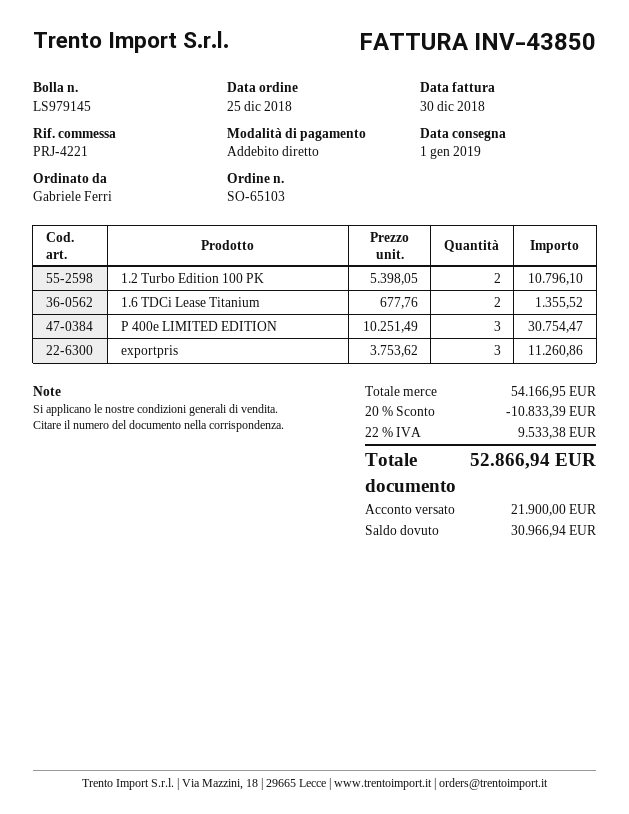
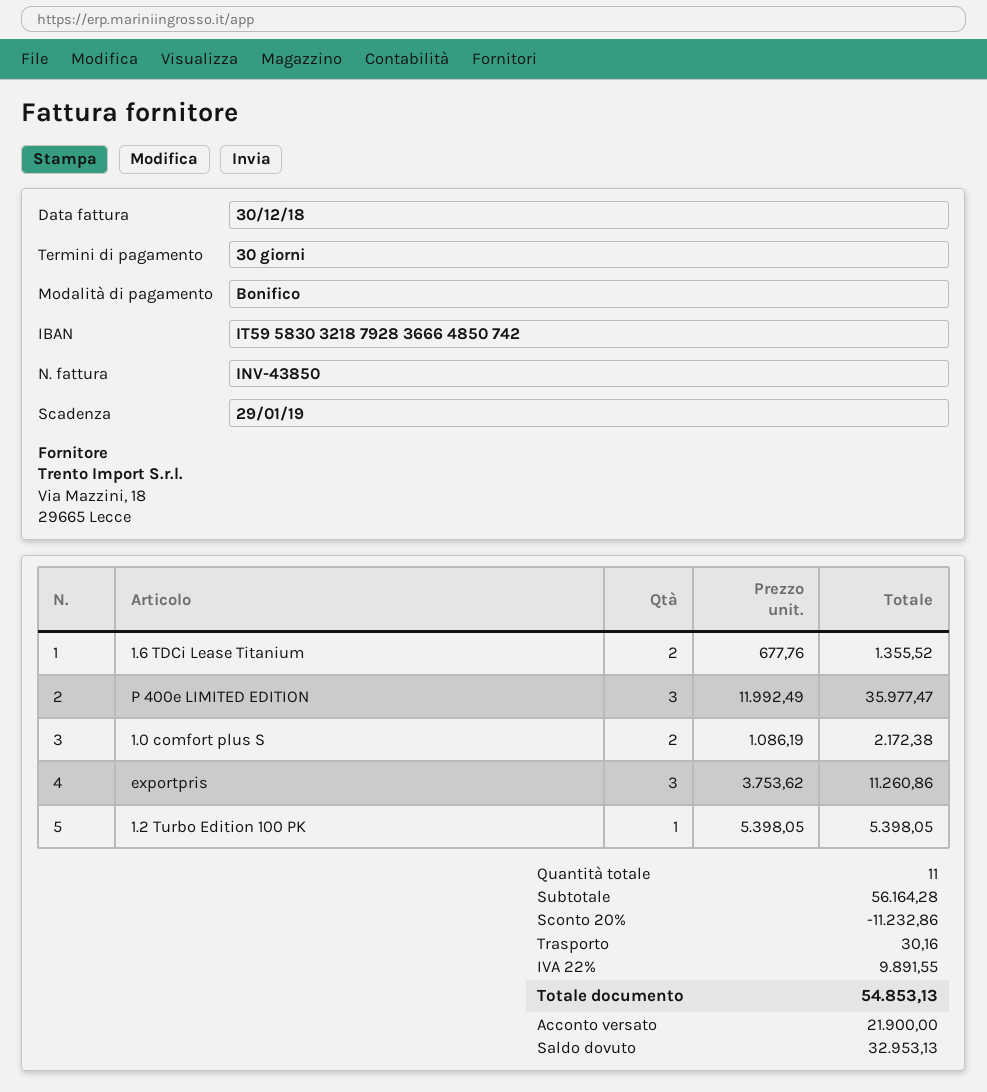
payment method: direct debit -> bank transfer
1.2 Turbo Edition 100 PK: 2 x 5398.05 = 10796.10 -> 1 x 5398.05 = 5398.05
P 400e LIMITED EDITION: 3 x 10251.49 = 30754.47 -> 3 x 11992.49 = 35977.47
1.0 comfort plus S: none -> 2 x 1086.19 = 2172.38
subtotal: 54166.95 -> 56164.28
discount: 20% = 10833.39 -> 20% = 11232.86
shipping: none -> 30.16
tax: 22% = 9533.38 -> 22% = 9891.55
total: 52866.94 -> 54853.13
balance: 30966.94 -> 32953.13

